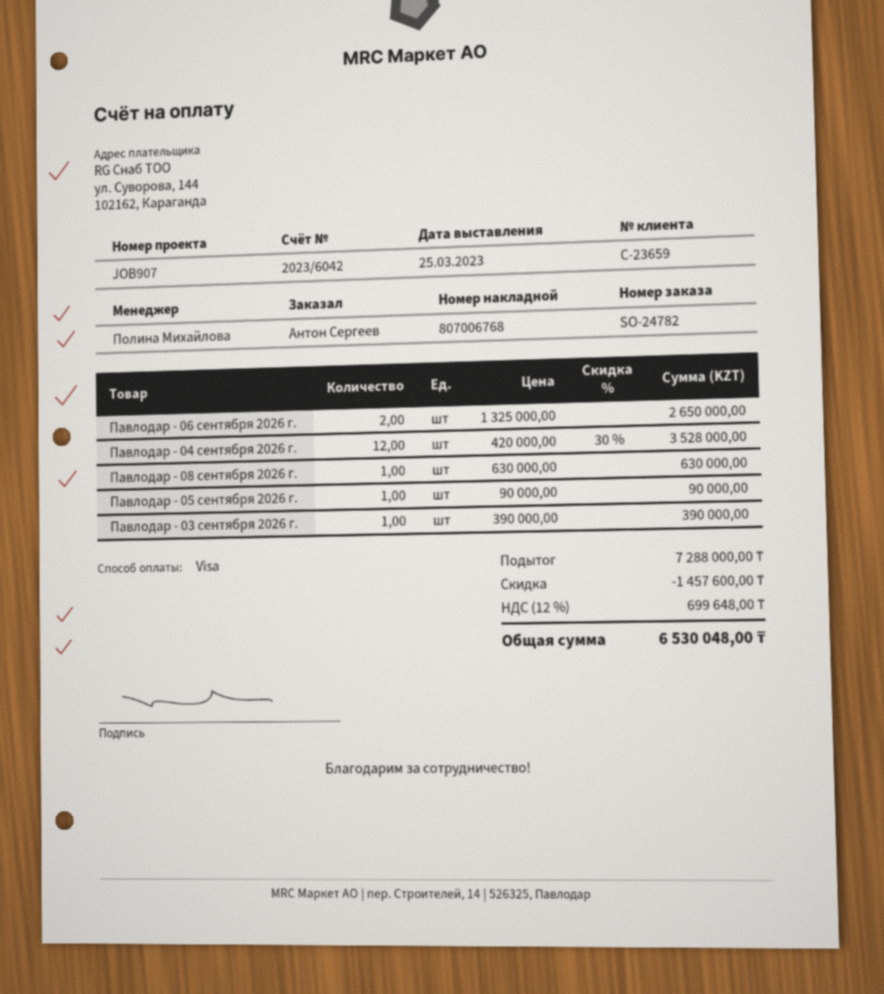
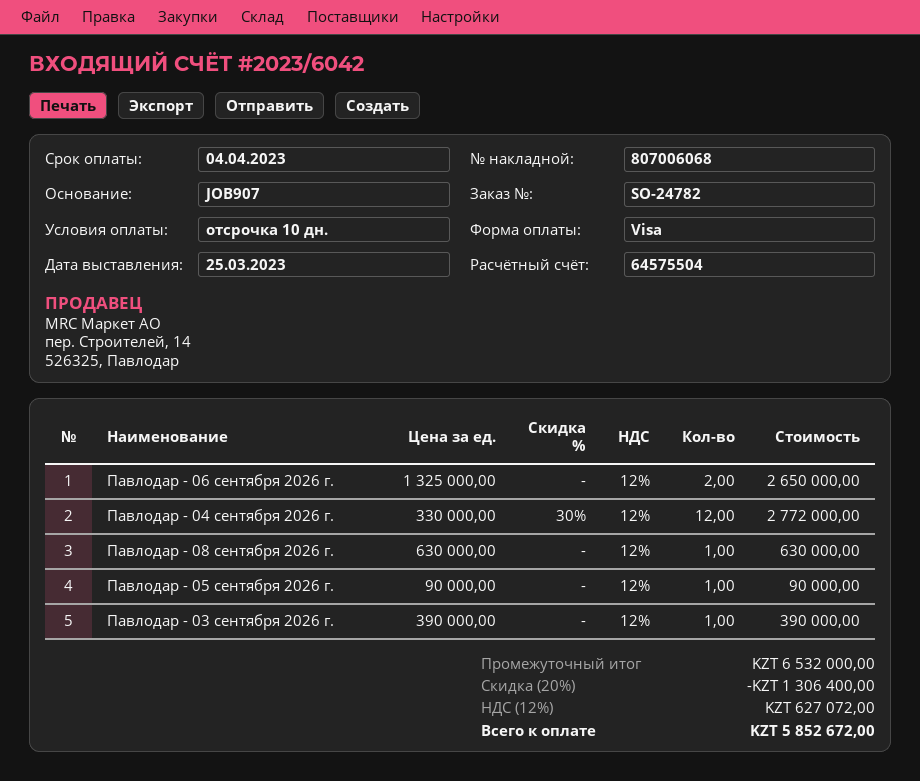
delivery note number: 807006768 -> 807006068
Павлодар - 04 сентября 2026 г.: 12 x 420000.00 - 30% = 3528000.00 -> 12 x 330000.00 - 30% = 2772000.00
subtotal: 7288000.00 -> 6532000.00
discount: 1457600.00 -> 1306400.00
tax: 12% = 699648.00 -> 12% = 627072.00
total: 6530048.00 -> 5852672.00

